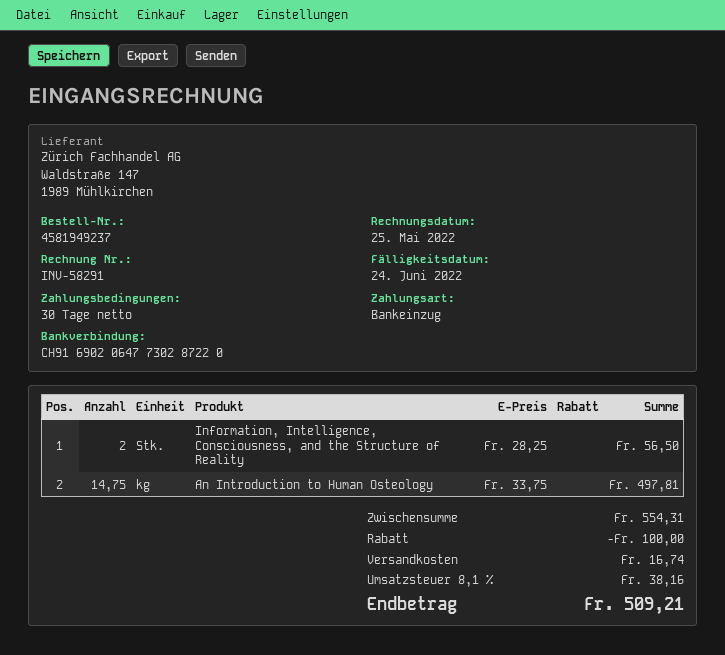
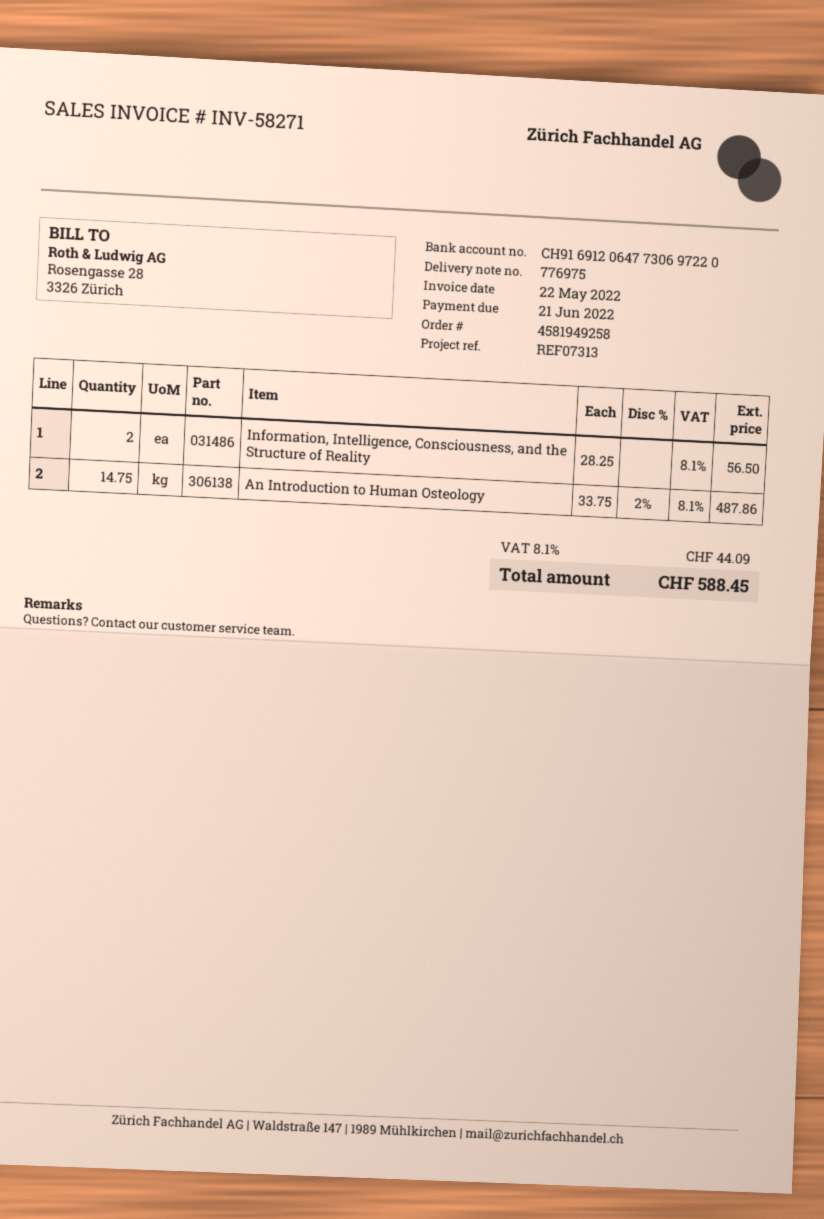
order number: 4581949237 -> 4581949258
invoice number: INV-58291 -> INV-58271
invoice date: 2022-05-25 -> 2022-05-22
due date: 2022-06-24 -> 2022-06-21
bank account: CH9169020647730287220 -> CH9169120647730697220
An Introduction to Human Osteology: 14.75 x 33.75 = 497.81 -> 14.75 x 33.75 - 2% = 487.86
discount: 100.00 -> none
shipping: 16.74 -> none
tax: 8.1% = 38.16 -> 8.1% = 44.09
total: 509.21 -> 588.45

